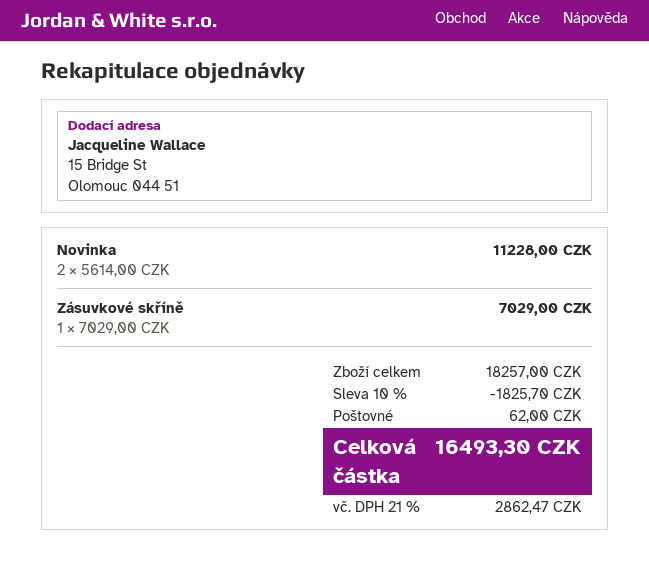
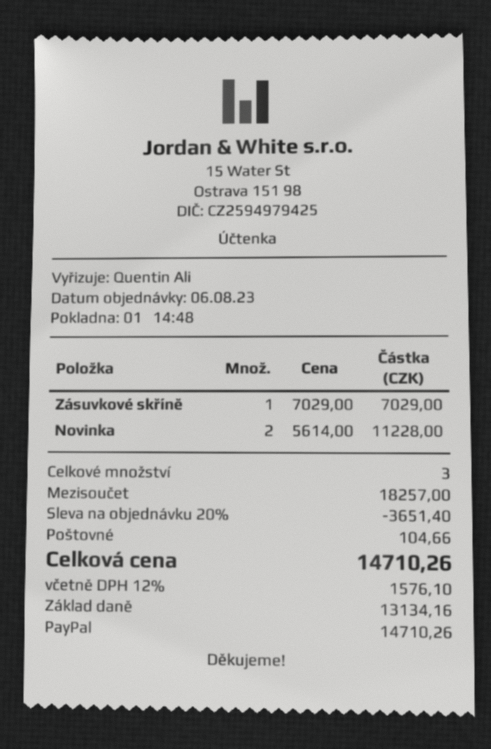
discount: 10% = 1825.70 -> 20% = 3651.40
shipping: 62.00 -> 104.66
tax: 21% = 2862.47 -> 12% = 1576.10
total: 16493.30 -> 14710.26

